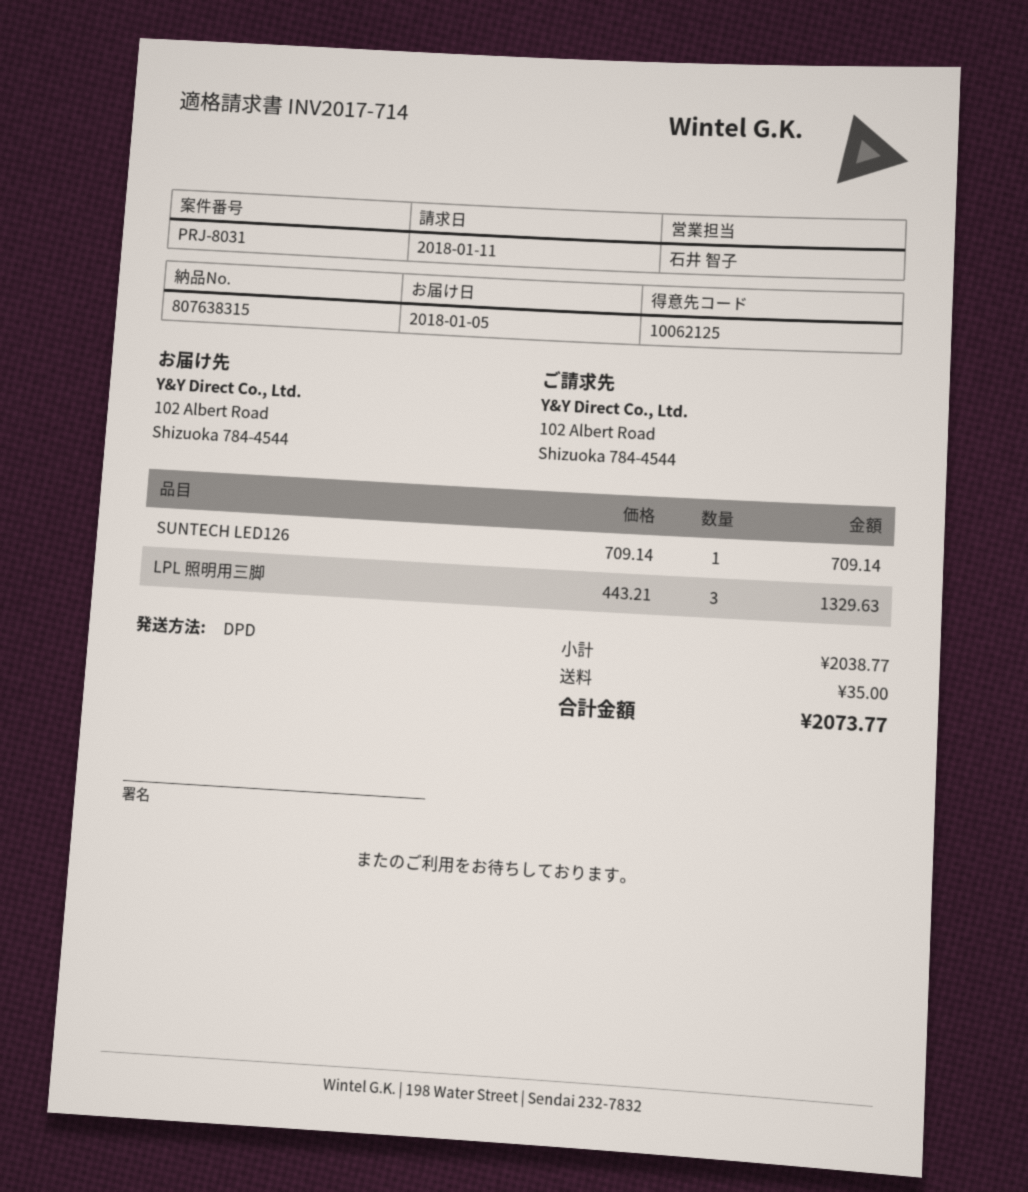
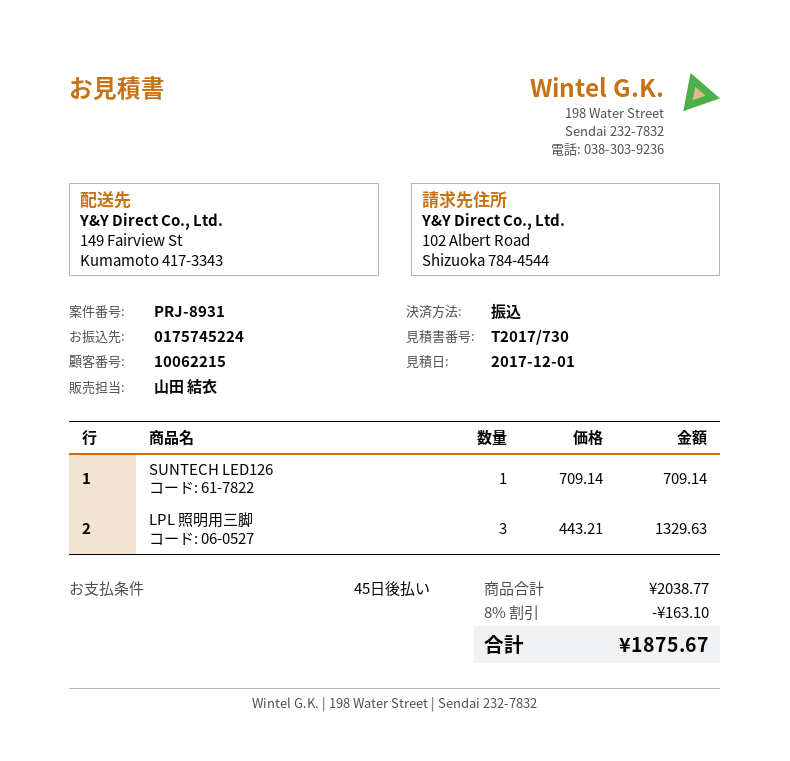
customer number: 10062125 -> 10062215
reference: PRJ-8031 -> PRJ-8931
sales rep: 石井 智子 -> 山田 結衣
ship to: 102 Albert Road, Shizuoka 784-4544 -> 149 Fairview St, Kumamoto 417-3343
discount: none -> 8% = 163.10
shipping: 35.00 -> none
total: 2073.77 -> 1875.67

